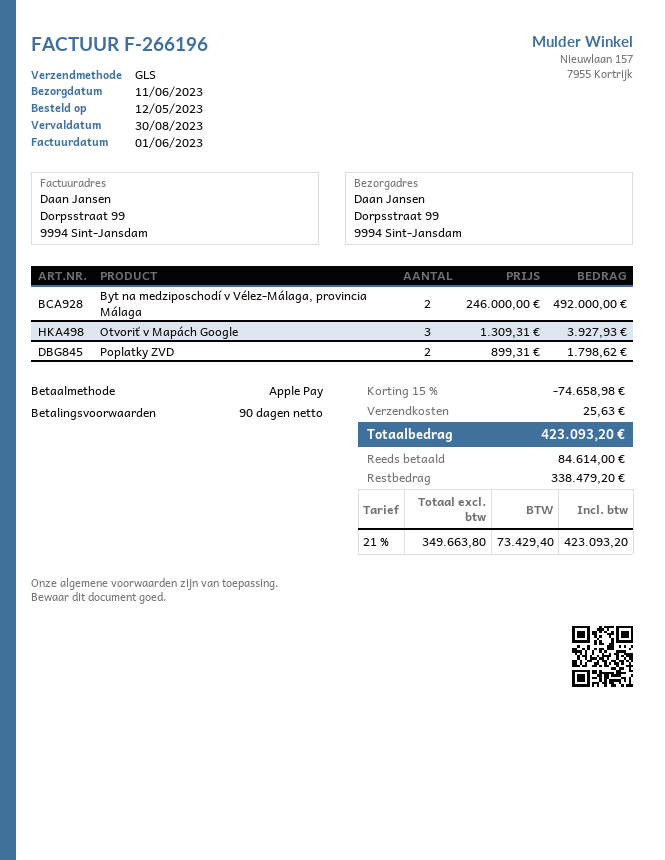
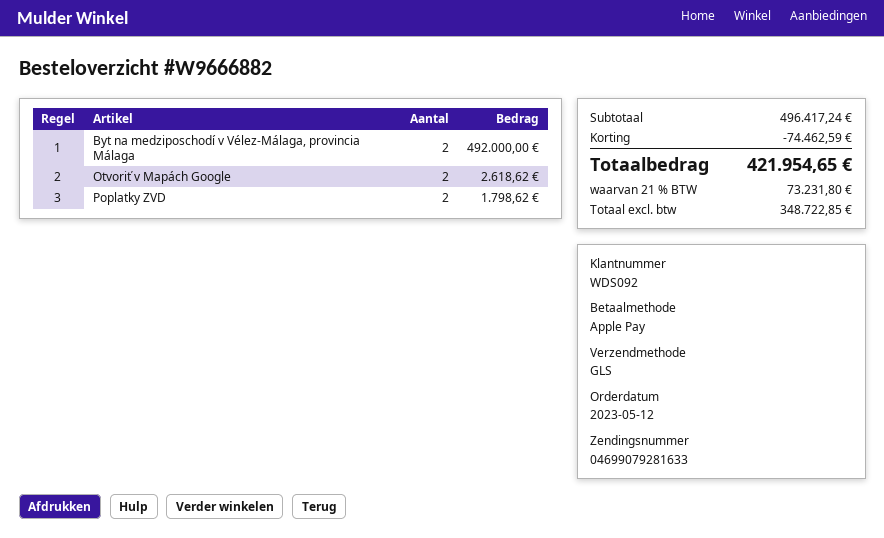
Otvoriť v Mapách Google: 3 for 3927.93 -> 2 for 2618.62
discount: 74658.98 -> 74462.59
shipping: 25.63 -> none
net: 349663.80 -> 348722.85
tax: 21% = 73429.40 -> 21% = 73231.80
total: 423093.20 -> 421954.65

